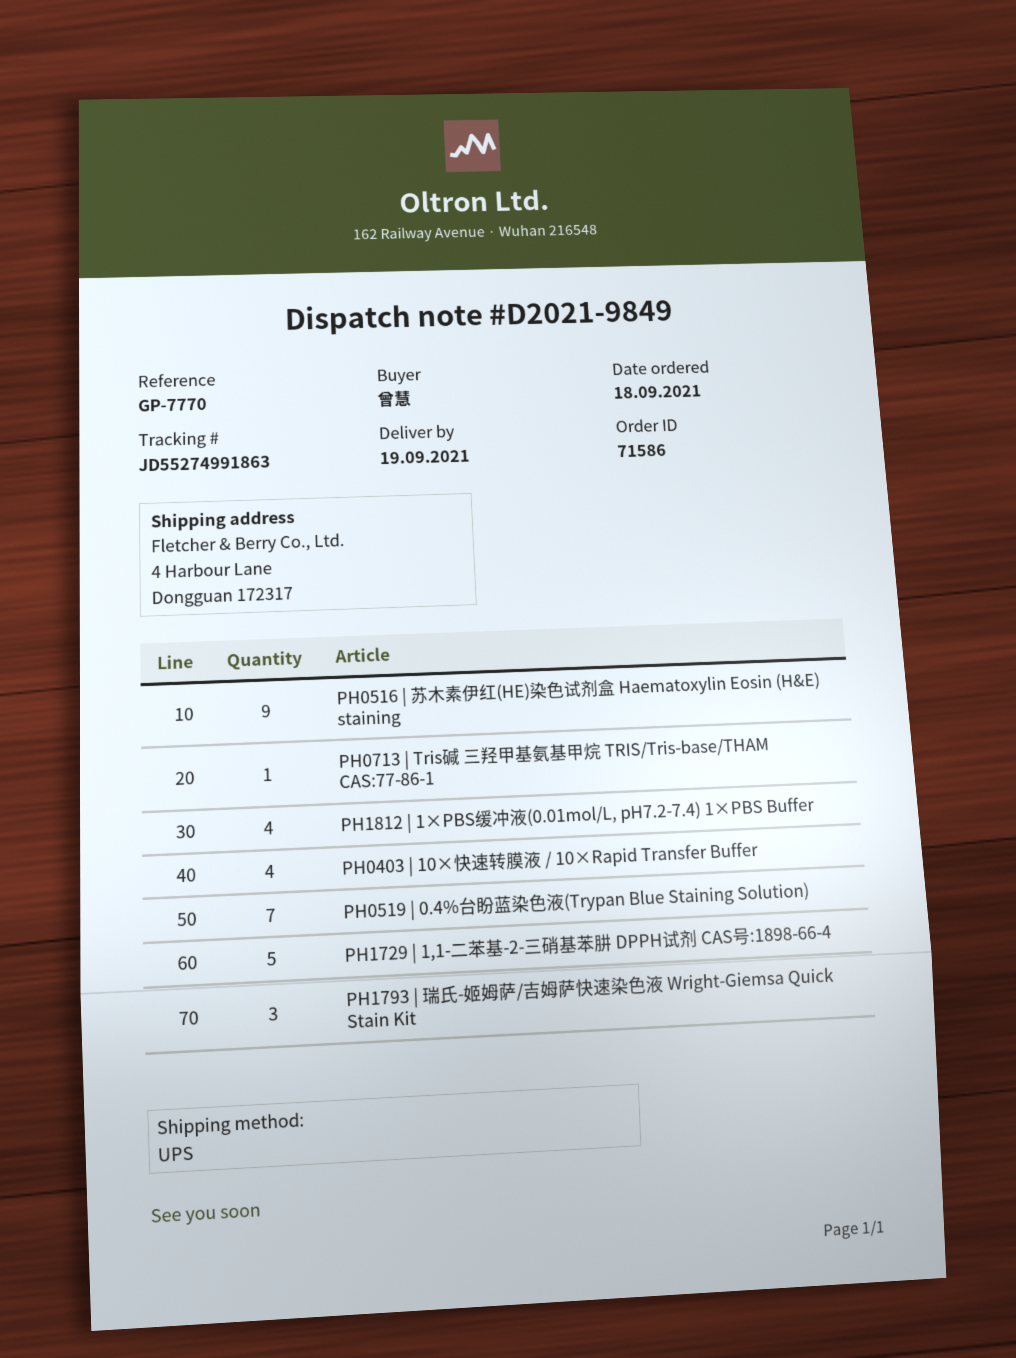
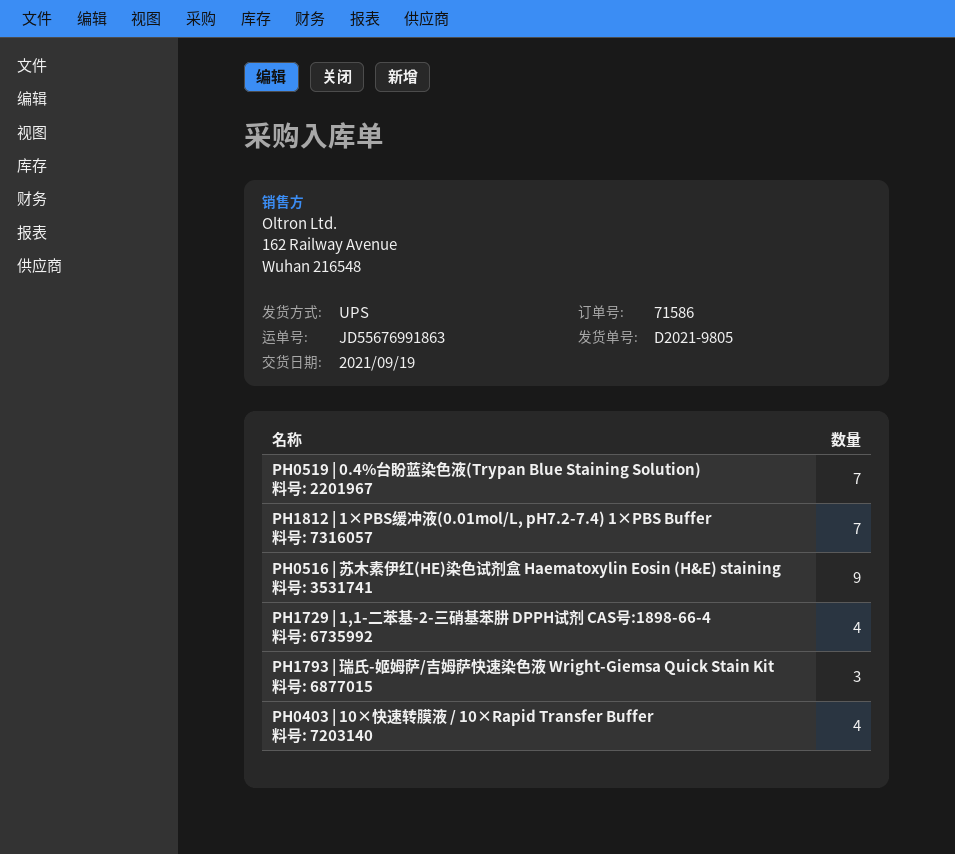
delivery note number: D2021-9849 -> D2021-9805
tracking number: JD55274991863 -> JD55676991863
PH0713 | Tris碱 三羟甲基氨基甲烷 TRIS/Tris-base/THAM CAS:77-86-1: 1 -> none
PH1812 | 1×PBS缓冲液(0.01mol/L, pH7.2-7.4) 1×PBS Buffer: 4 -> 7
PH1729 | 1,1-二苯基-2-三硝基苯肼 DPPH试剂 CAS号:1898-66-4: 5 -> 4

